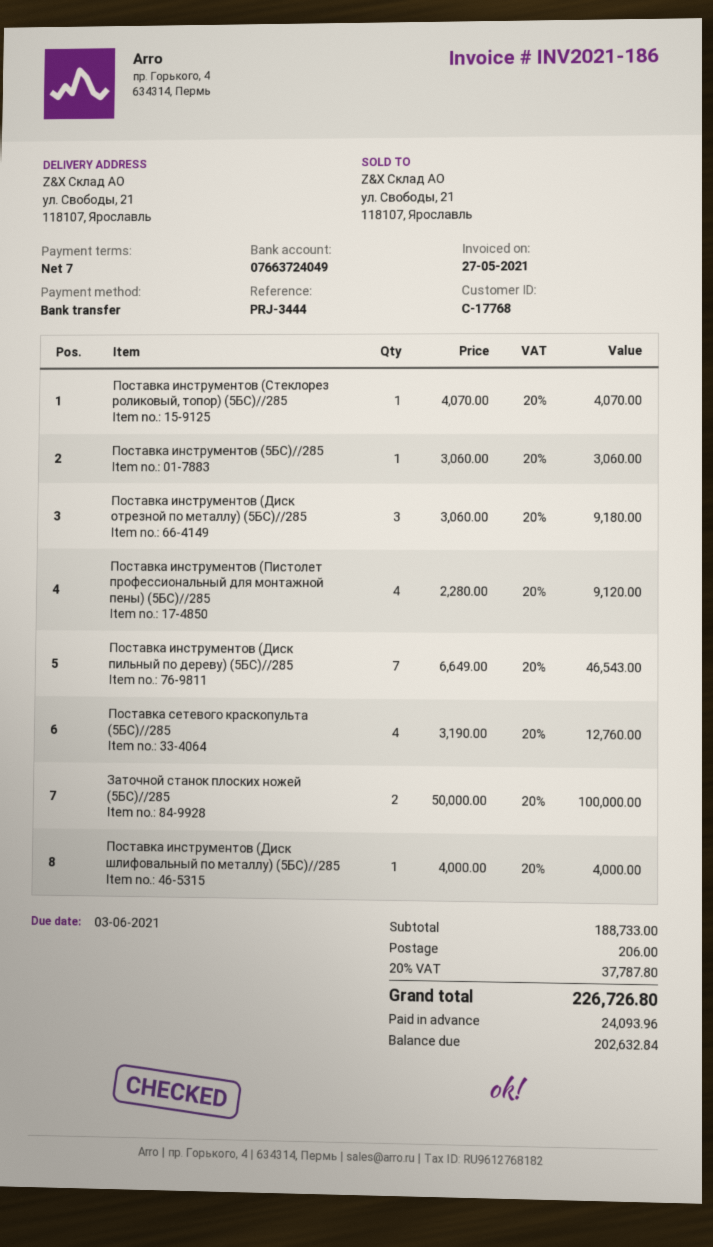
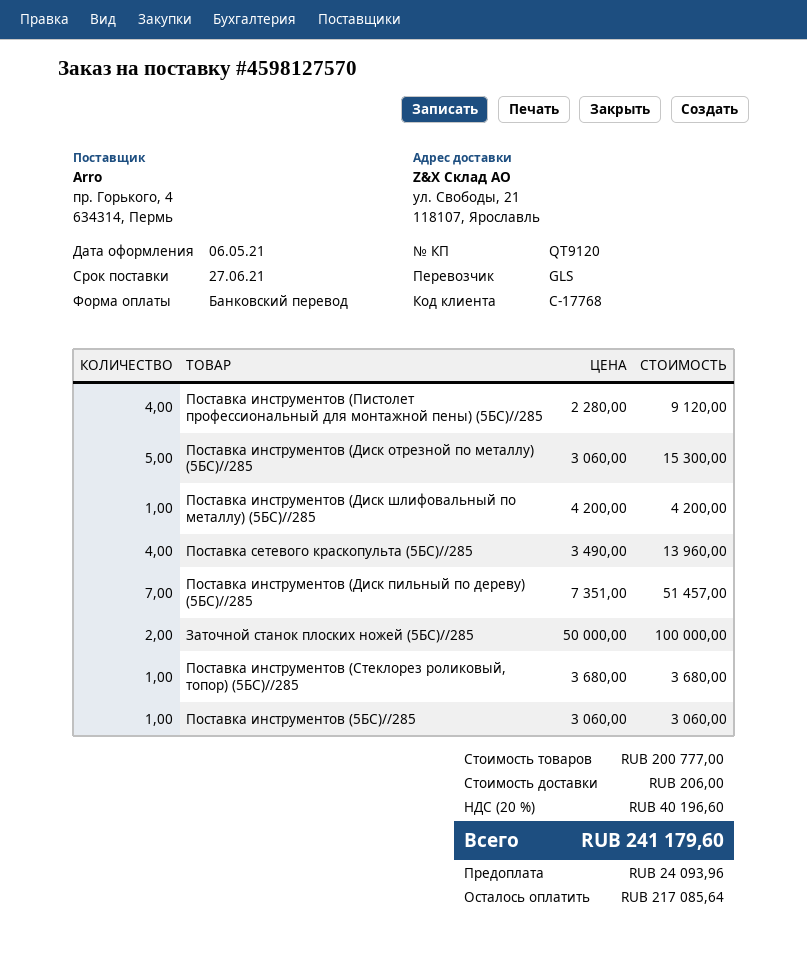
Поставка инструментов (Стеклорез роликовый, топор) (5БС)//285: 1 x 4070.00 = 4070.00 -> 1 x 3680.00 = 3680.00
Поставка инструментов (Диск отрезной по металлу) (5БС)//285: 3 x 3060.00 = 9180.00 -> 5 x 3060.00 = 15300.00
Поставка инструментов (Диск пильный по дереву) (5БС)//285: 7 x 6649.00 = 46543.00 -> 7 x 7351.00 = 51457.00
Поставка сетевого краскопульта (5БС)//285: 4 x 3190.00 = 12760.00 -> 4 x 3490.00 = 13960.00
Поставка инструментов (Диск шлифовальный по металлу) (5БС)//285: 1 x 4000.00 = 4000.00 -> 1 x 4200.00 = 4200.00
subtotal: 188733.00 -> 200777.00
tax: 20% = 37787.80 -> 20% = 40196.60
total: 226726.80 -> 241179.60
balance: 202632.84 -> 217085.64

